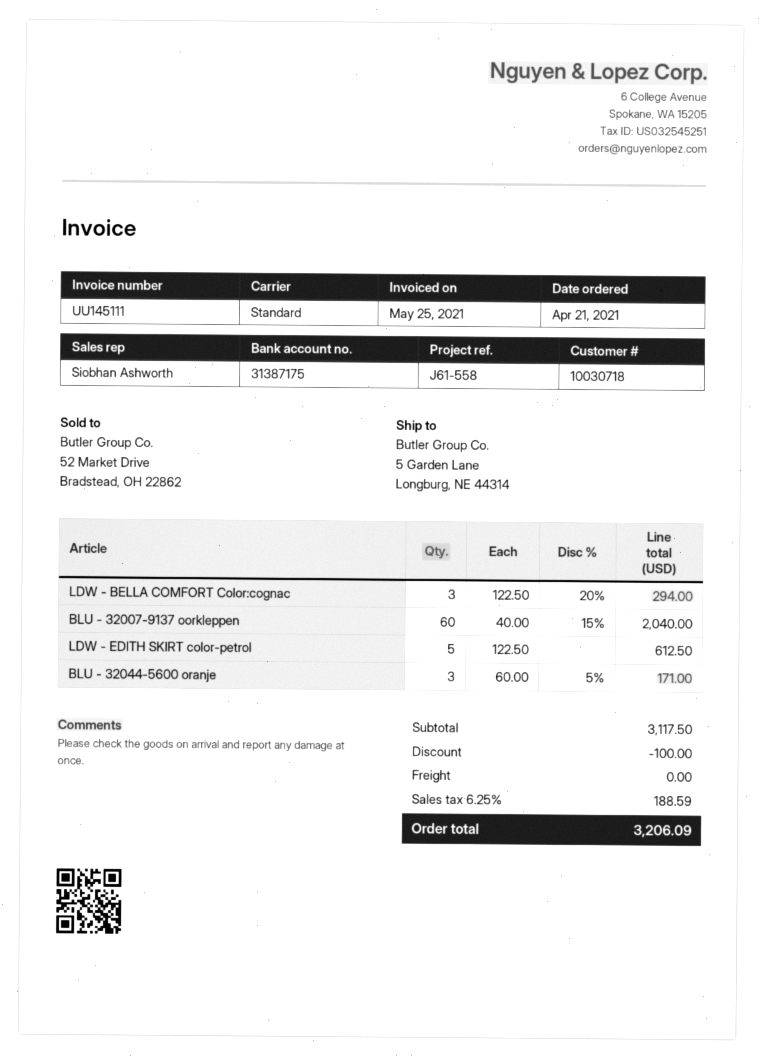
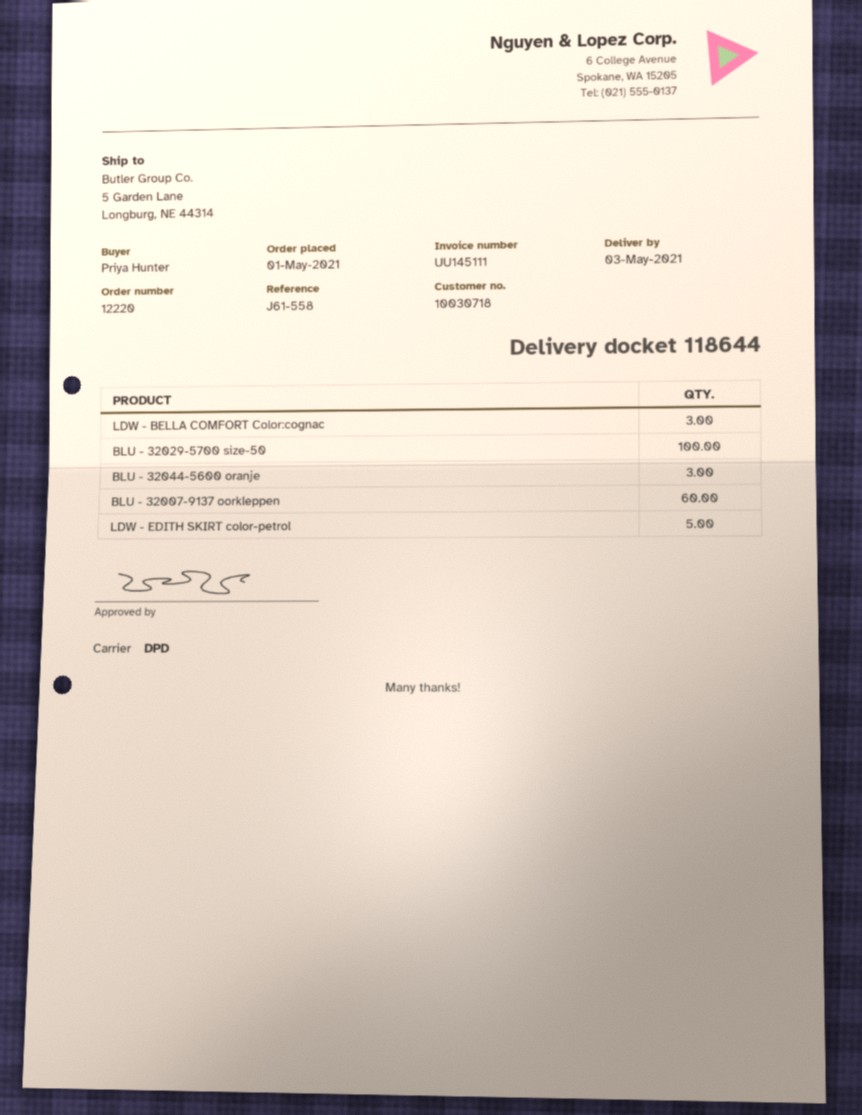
order date: 2021-04-21 -> 2021-05-01
shipping method: standard -> DPD
BLU - 32029-5700 size-50: none -> 100

